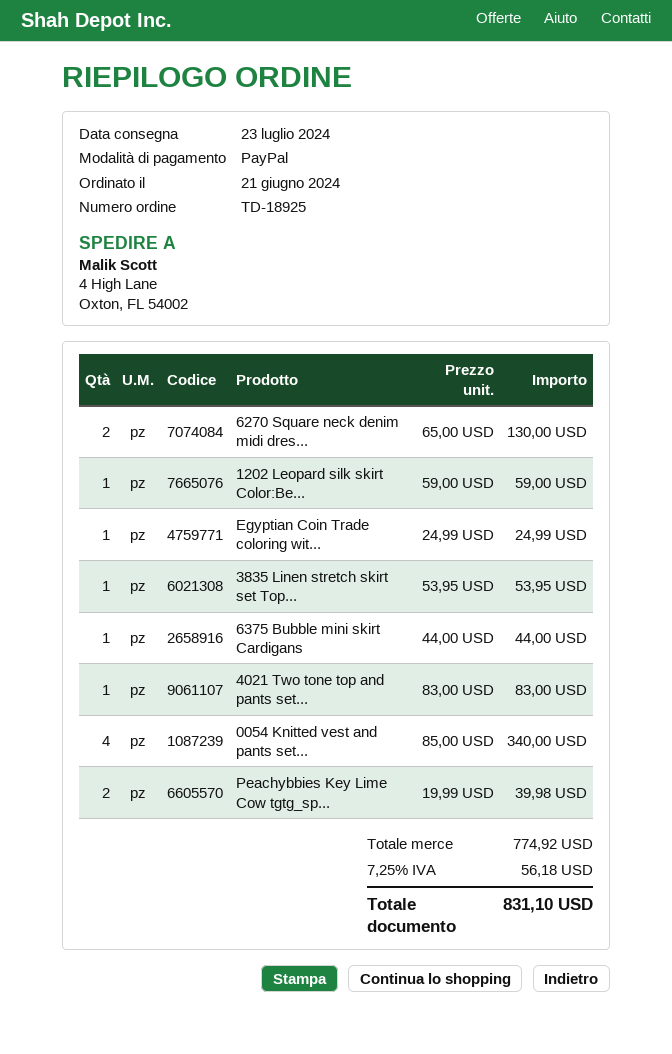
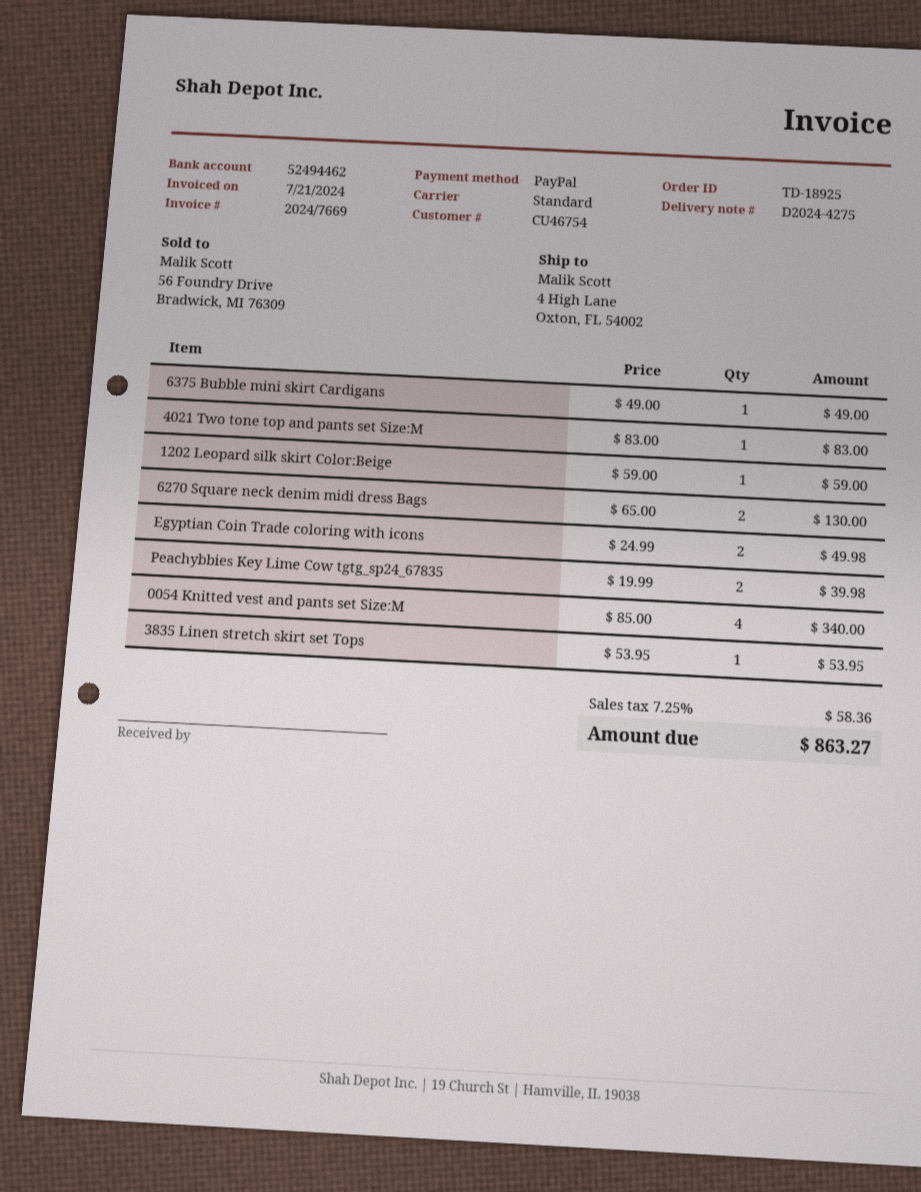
Egyptian Coin Trade coloring wit...: 1 x 24.99 = 24.99 -> 2 x 24.99 = 49.98
6375 Bubble mini skirt Cardigans: 1 x 44.00 = 44.00 -> 1 x 49.00 = 49.00
tax: 7.25% = 56.18 -> 7.25% = 58.36
total: 831.10 -> 863.27

